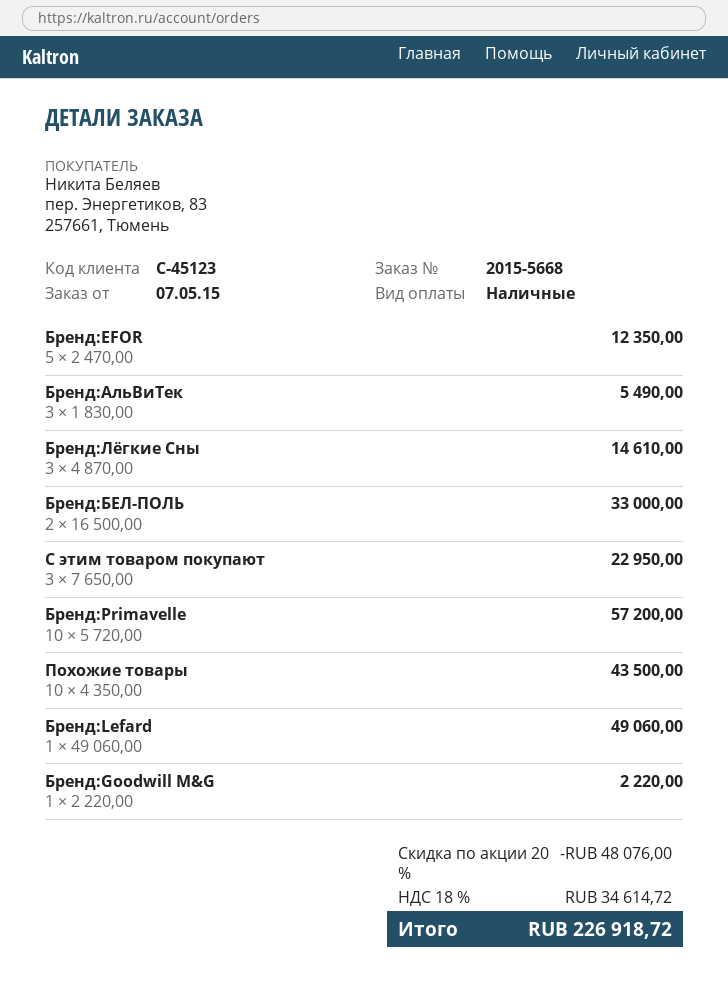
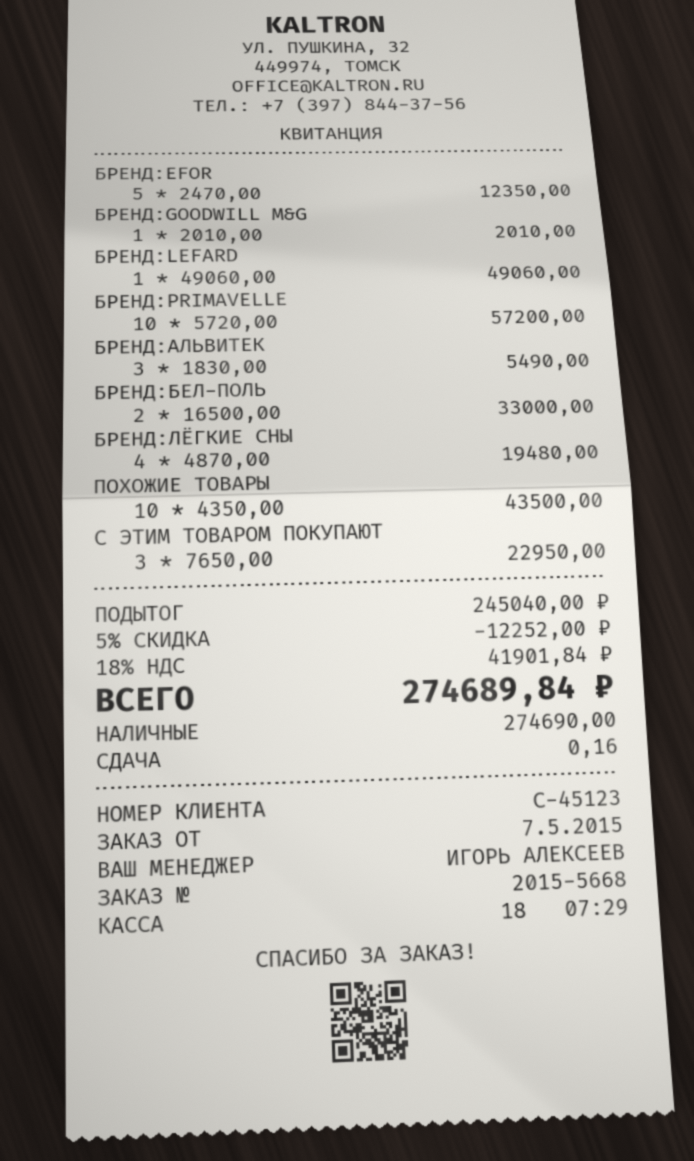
Бренд:Лёгкие Сны: 3 x 4870.00 = 14610.00 -> 4 x 4870.00 = 19480.00
Бренд:Goodwill M&G: 1 x 2220.00 = 2220.00 -> 1 x 2010.00 = 2010.00
discount: 20% = 48076.00 -> 5% = 12252.00
tax: 18% = 34614.72 -> 18% = 41901.84
total: 226918.72 -> 274689.84

